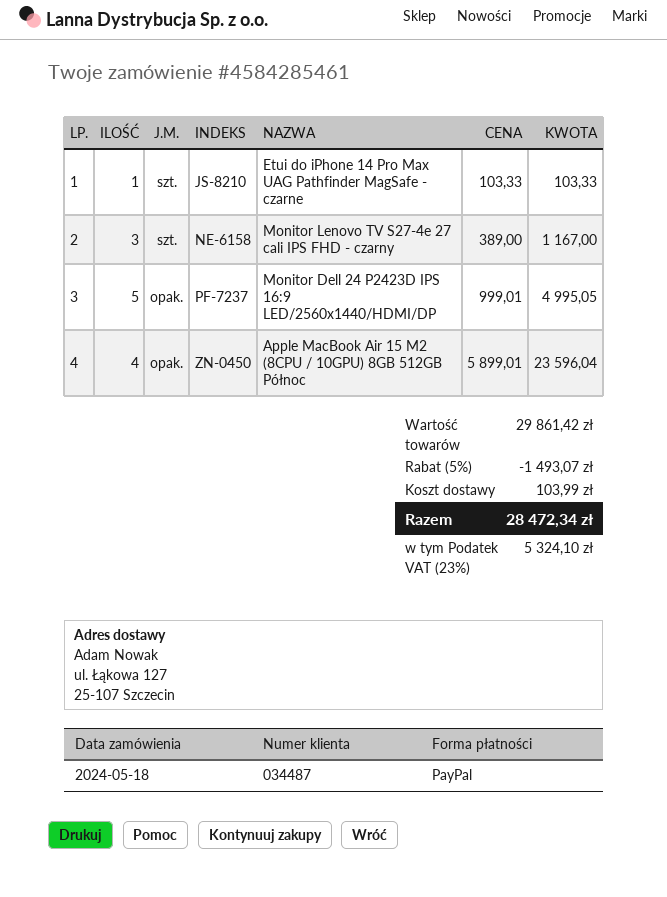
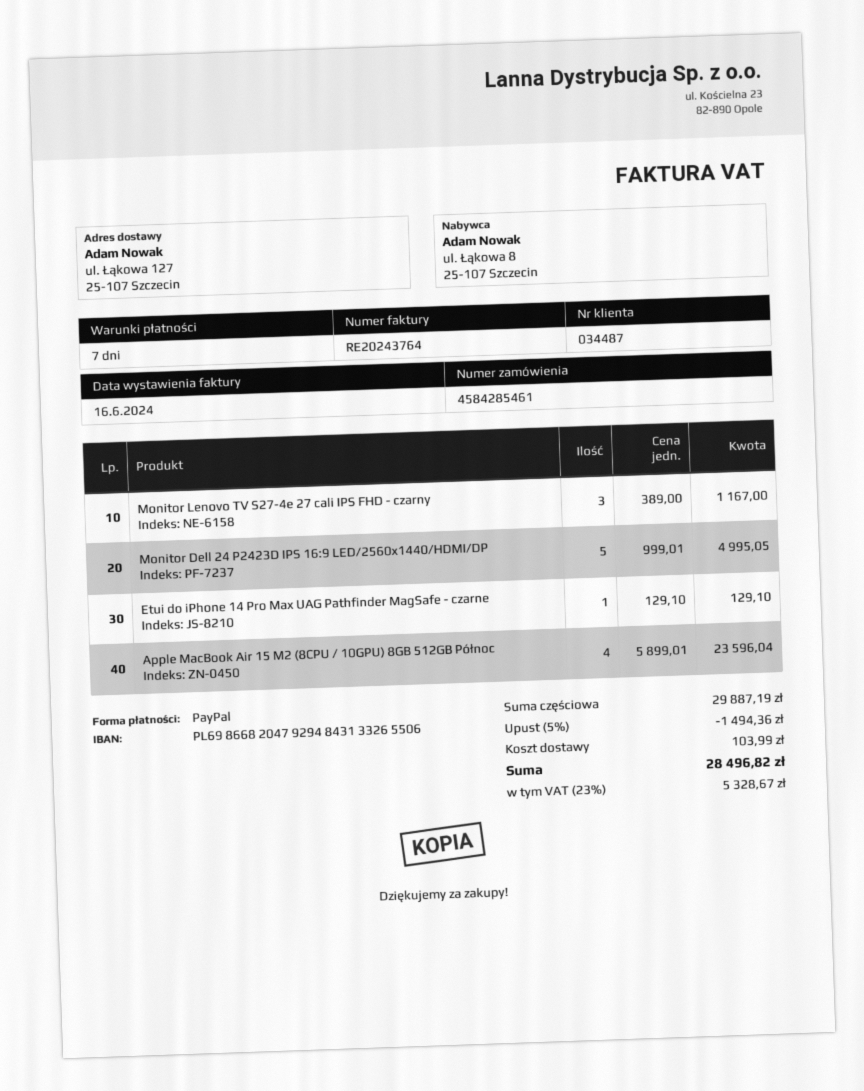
Etui do iPhone 14 Pro Max UAG Pathfinder MagSafe - czarne: 1 x 103.33 = 103.33 -> 1 x 129.10 = 129.10
subtotal: 29861.42 -> 29887.19
discount: 5% = 1493.07 -> 5% = 1494.36
tax: 23% = 5324.10 -> 23% = 5328.67
total: 28472.34 -> 28496.82

